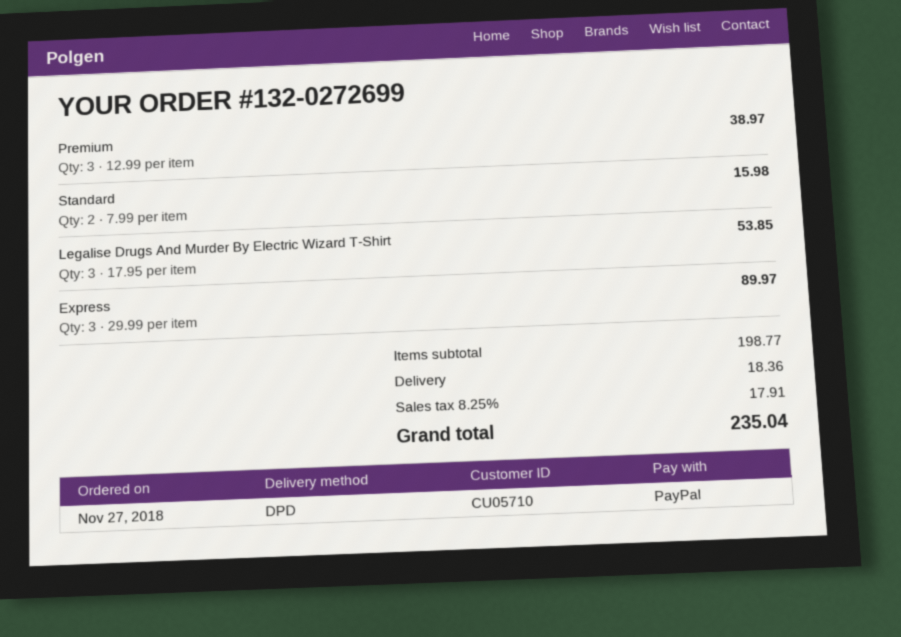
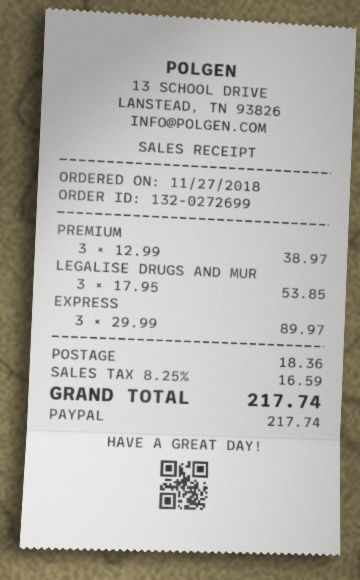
Standard: 2 x 7.99 = 15.98 -> none
tax: 8.25% = 17.91 -> 8.25% = 16.59
total: 235.04 -> 217.74

